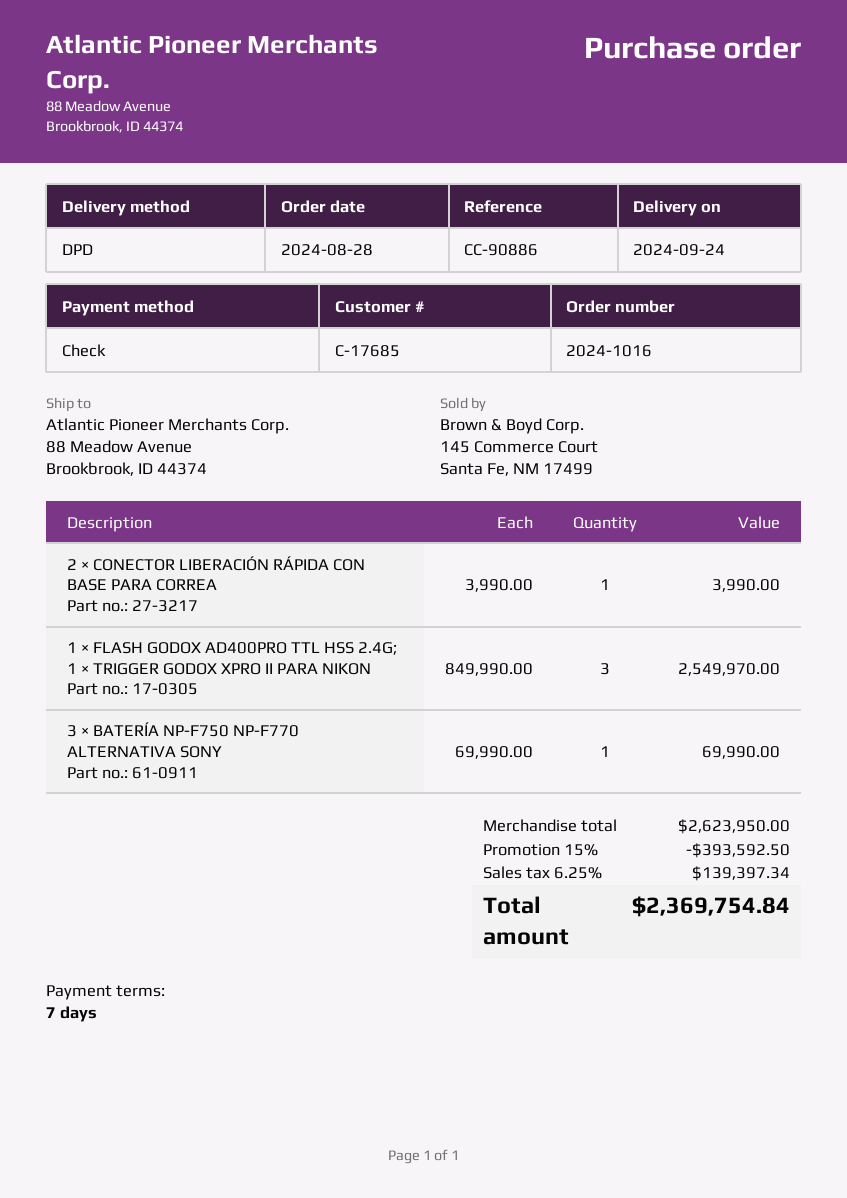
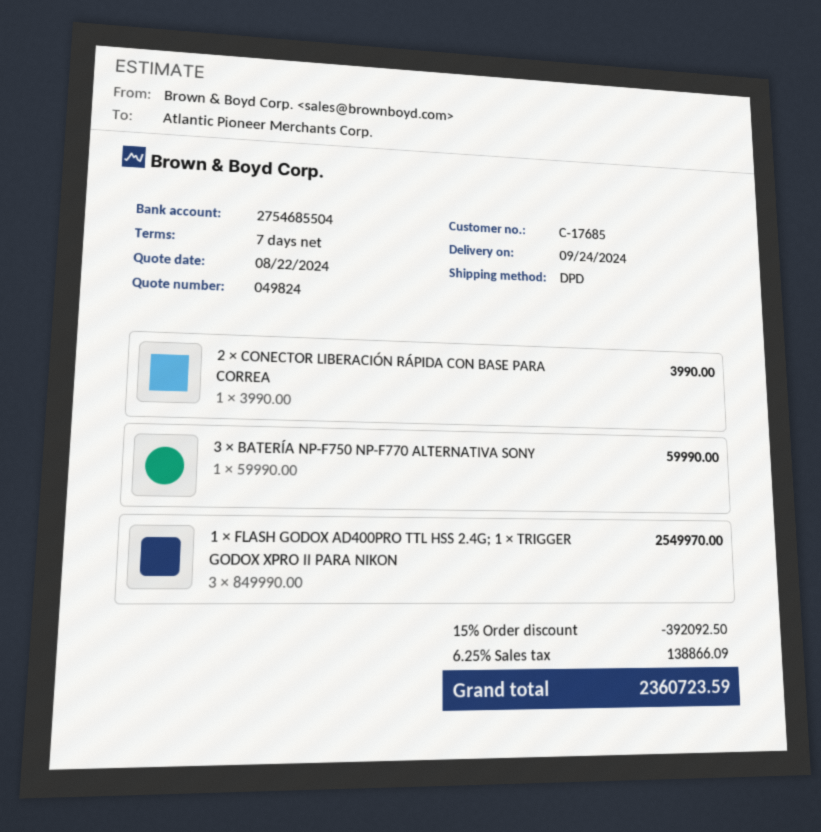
3 × BATERÍA NP-F750 NP-F770 ALTERNATIVA SONY: 1 x 69990.00 = 69990.00 -> 1 x 59990.00 = 59990.00
discount: 15% = 393592.50 -> 15% = 392092.50
tax: 6.25% = 139397.34 -> 6.25% = 138866.09
total: 2369754.84 -> 2360723.59

